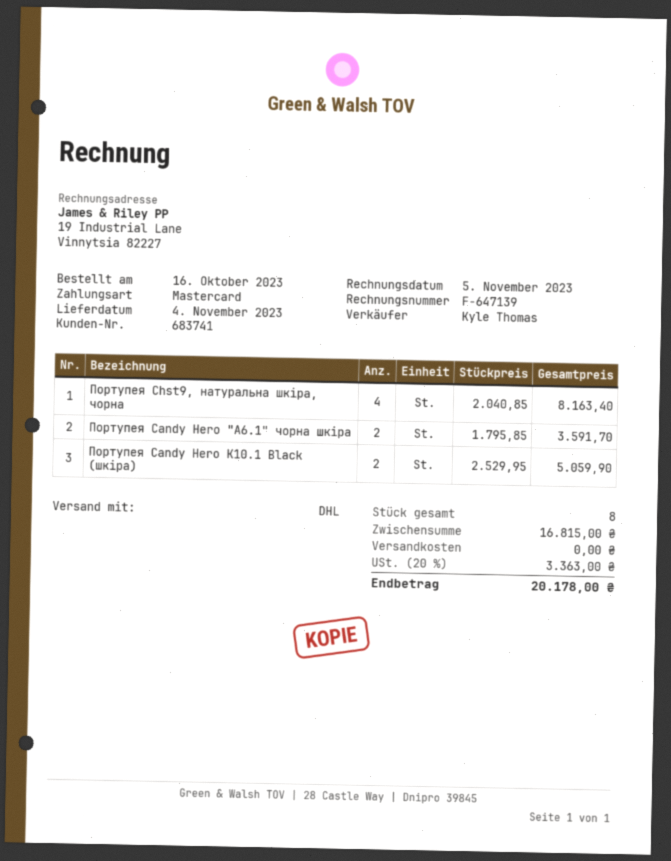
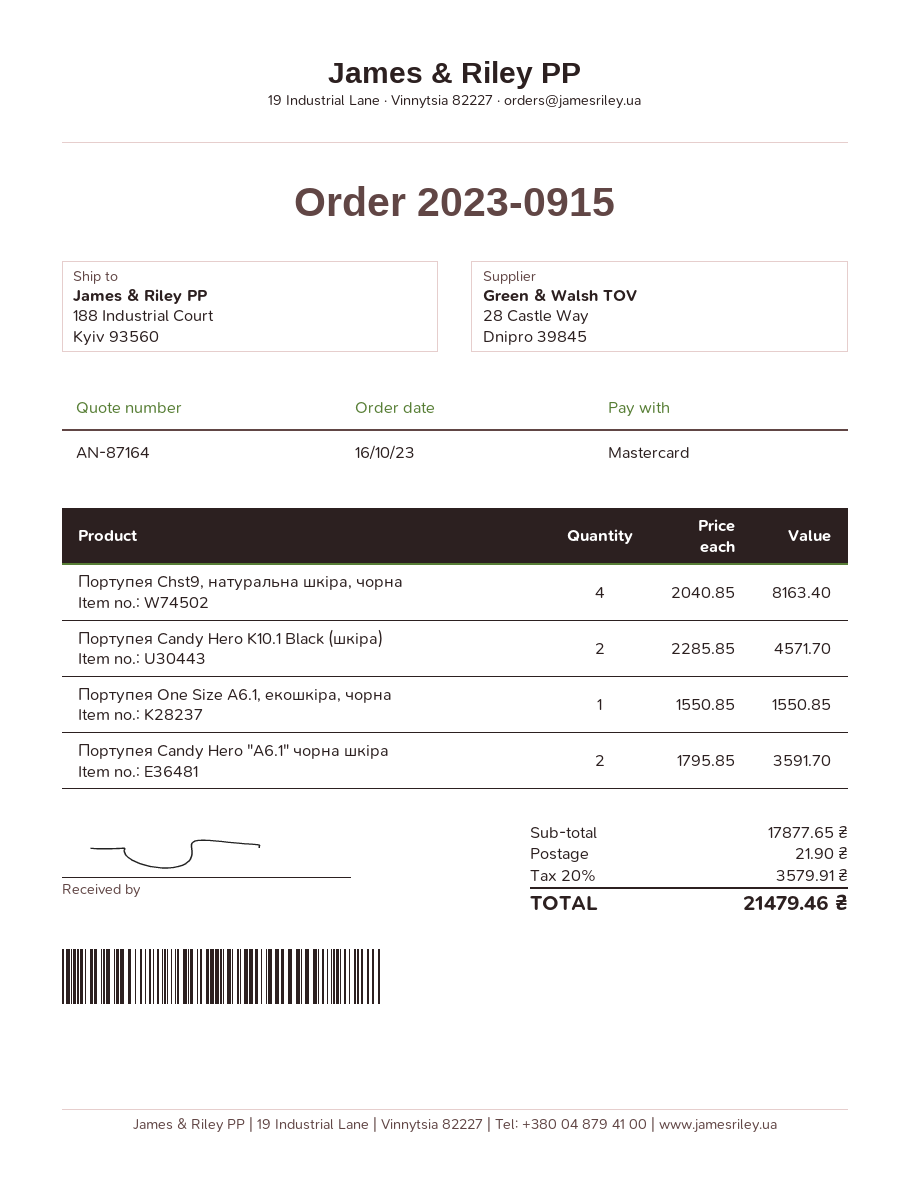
Портупея Candy Hero K10.1 Black (шкіра): 2 x 2529.95 = 5059.90 -> 2 x 2285.85 = 4571.70
Портупея One Size A6.1, екошкіра, чорна: none -> 1 x 1550.85 = 1550.85
subtotal: 16815.00 -> 17877.65
shipping: 0.00 -> 21.90
tax: 20% = 3363.00 -> 20% = 3579.91
total: 20178.00 -> 21479.46

